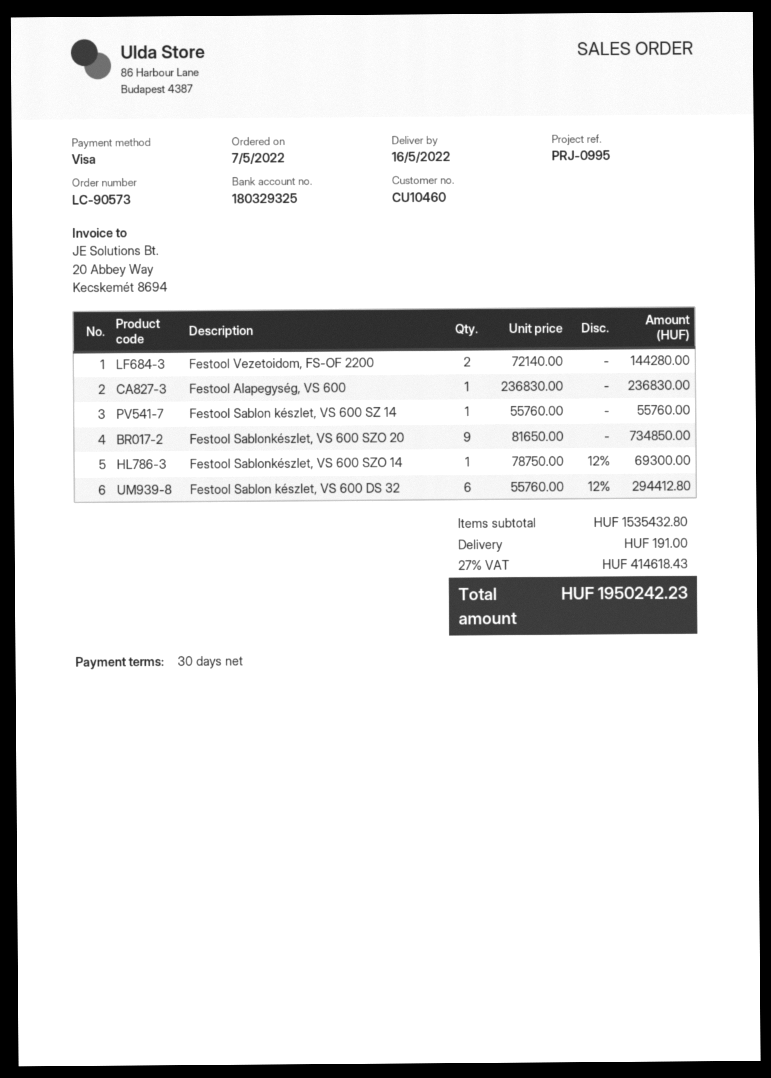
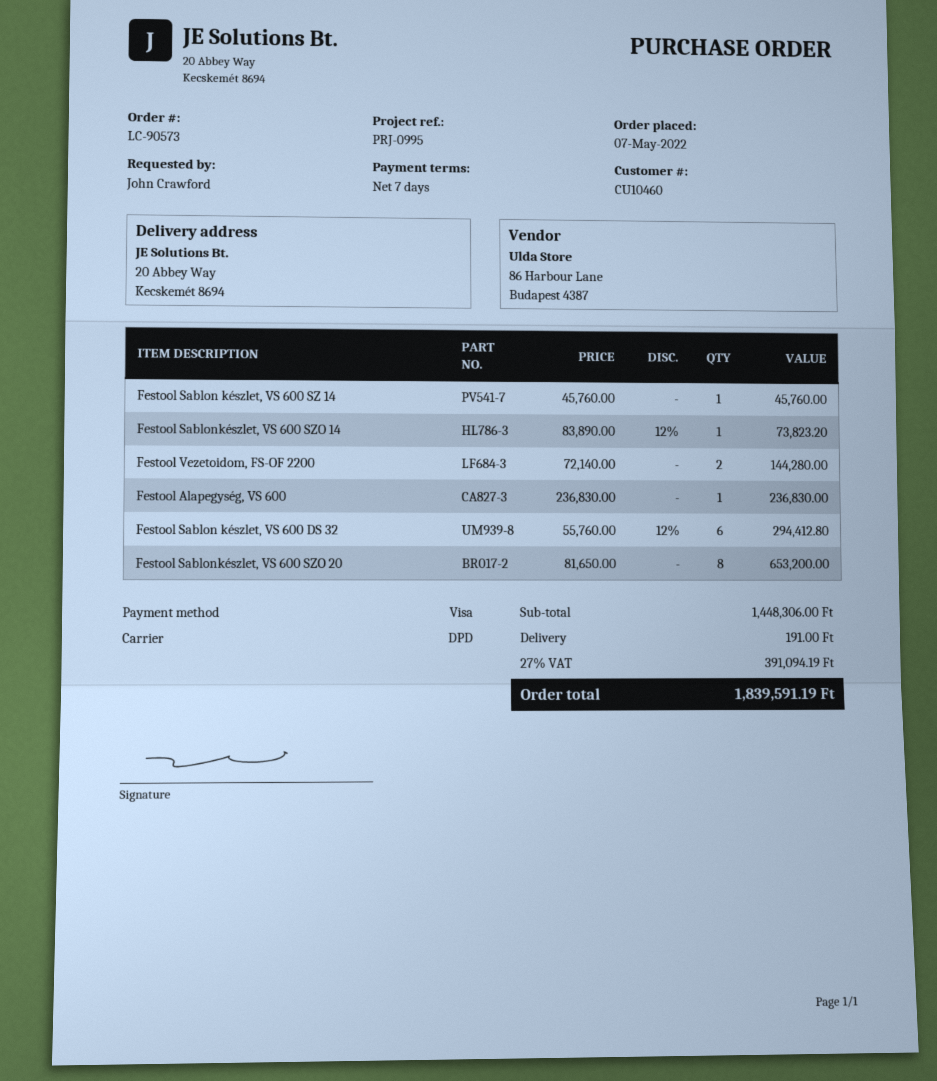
payment terms: 30 days -> 7 days
Festool Sablon készlet, VS 600 SZ 14: 1 x 55760.00 = 55760.00 -> 1 x 45760.00 = 45760.00
Festool Sablonkészlet, VS 600 SZO 20: 9 x 81650.00 = 734850.00 -> 8 x 81650.00 = 653200.00
Festool Sablonkészlet, VS 600 SZO 14: 1 x 78750.00 - 12% = 69300.00 -> 1 x 83890.00 - 12% = 73823.20
subtotal: 1535432.80 -> 1448306.00
tax: 27% = 414618.43 -> 27% = 391094.19
total: 1950242.23 -> 1839591.19

